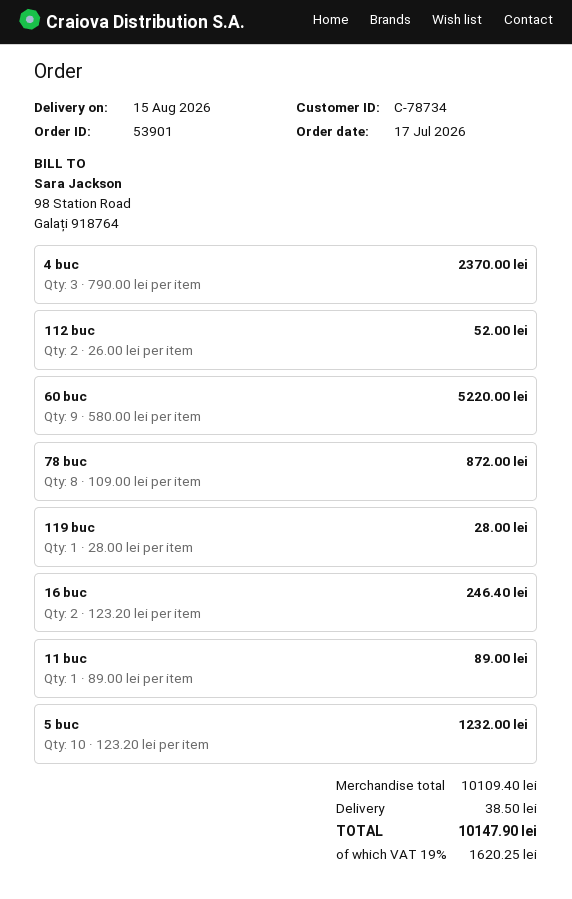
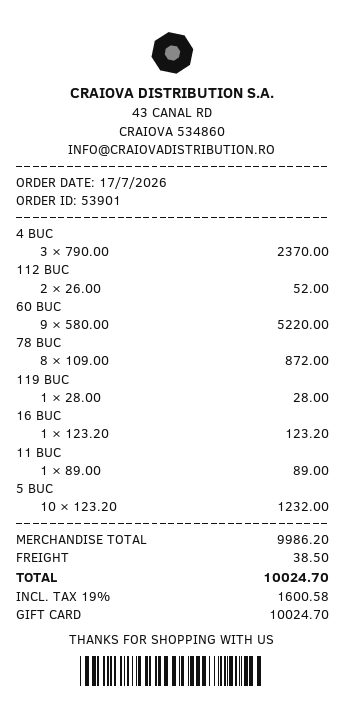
16 buc: 2 x 123.20 = 246.40 -> 1 x 123.20 = 123.20
subtotal: 10109.40 -> 9986.20
tax: 19% = 1620.25 -> 19% = 1600.58
total: 10147.90 -> 10024.70

